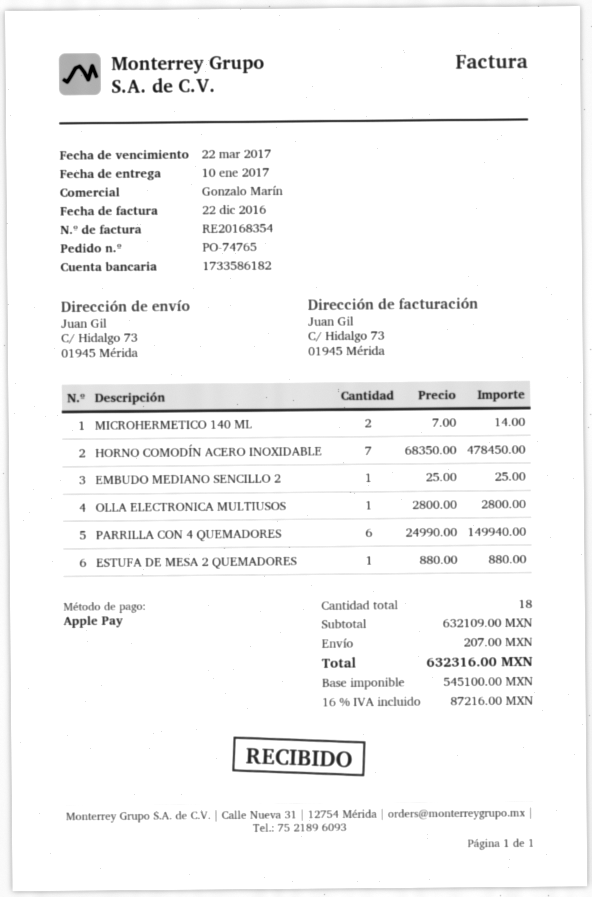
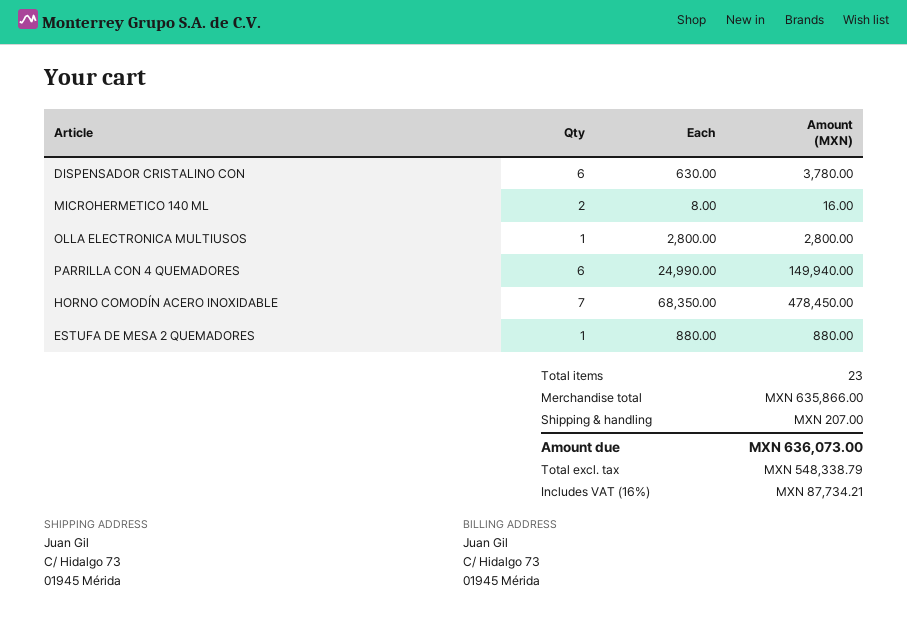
MICROHERMETICO 140 ML: 2 x 7.00 = 14.00 -> 2 x 8.00 = 16.00
EMBUDO MEDIANO SENCILLO 2: 1 x 25.00 = 25.00 -> none
DISPENSADOR CRISTALINO CON: none -> 6 x 630.00 = 3780.00
total quantity: 18 -> 23
subtotal: 632109.00 -> 635866.00
net: 545100.00 -> 548338.79
tax: 16% = 87216.00 -> 16% = 87734.21
total: 632316.00 -> 636073.00

